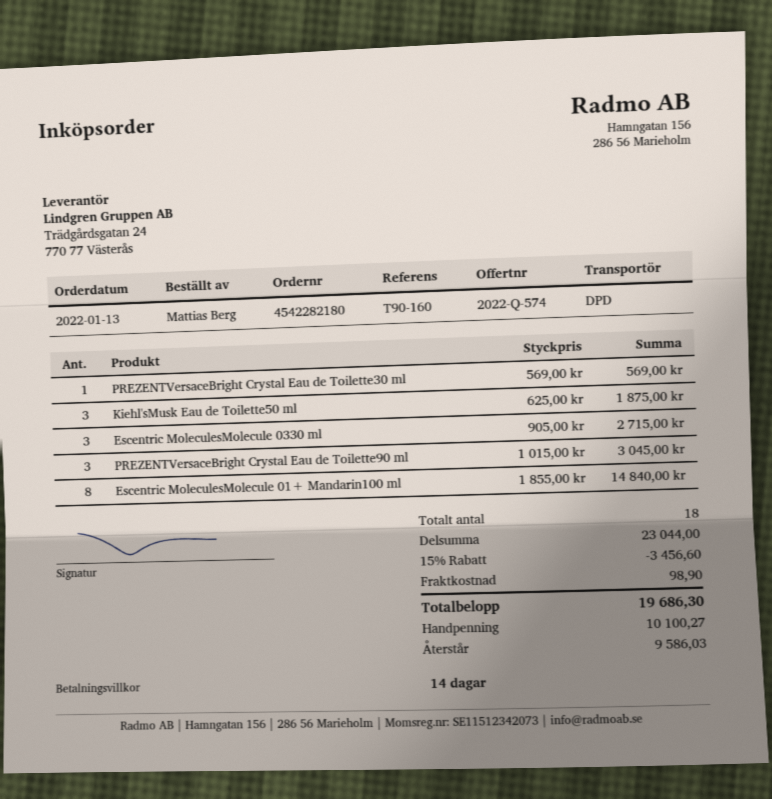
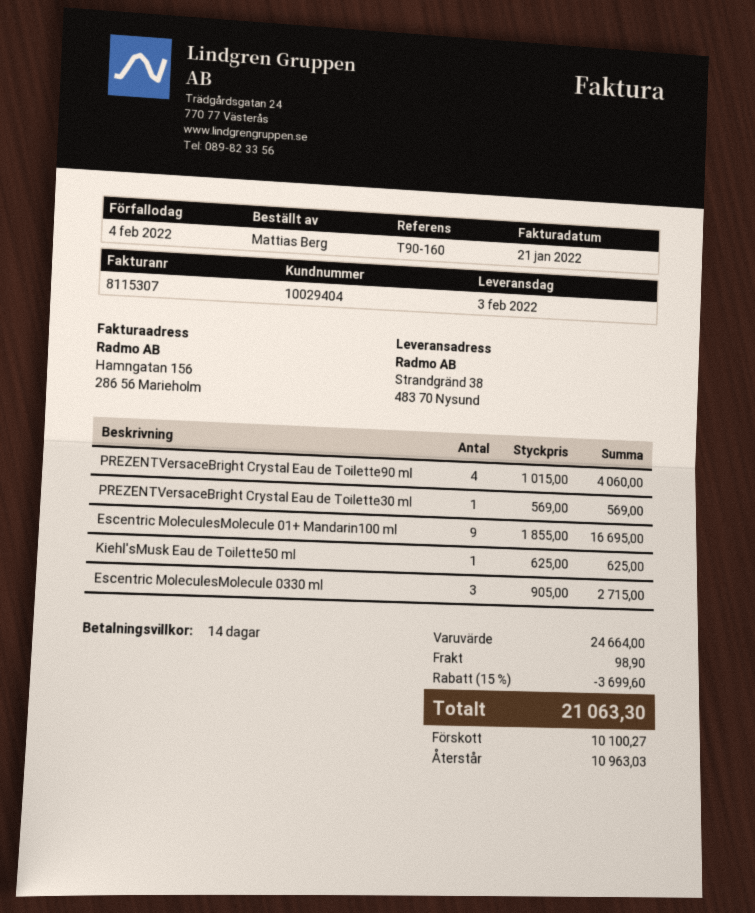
Kiehl'sMusk Eau de Toilette50 ml: 3 x 625.00 = 1875.00 -> 1 x 625.00 = 625.00
PREZENTVersaceBright Crystal Eau de Toilette90 ml: 3 x 1015.00 = 3045.00 -> 4 x 1015.00 = 4060.00
Escentric MoleculesMolecule 01+ Mandarin100 ml: 8 x 1855.00 = 14840.00 -> 9 x 1855.00 = 16695.00
subtotal: 23044.00 -> 24664.00
discount: 15% = 3456.60 -> 15% = 3699.60
total: 19686.30 -> 21063.30
balance: 9586.03 -> 10963.03

